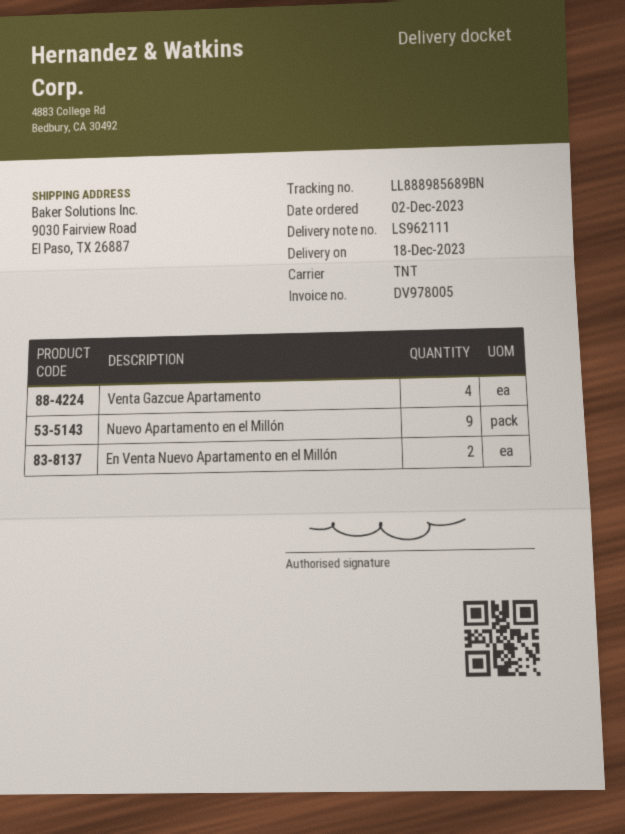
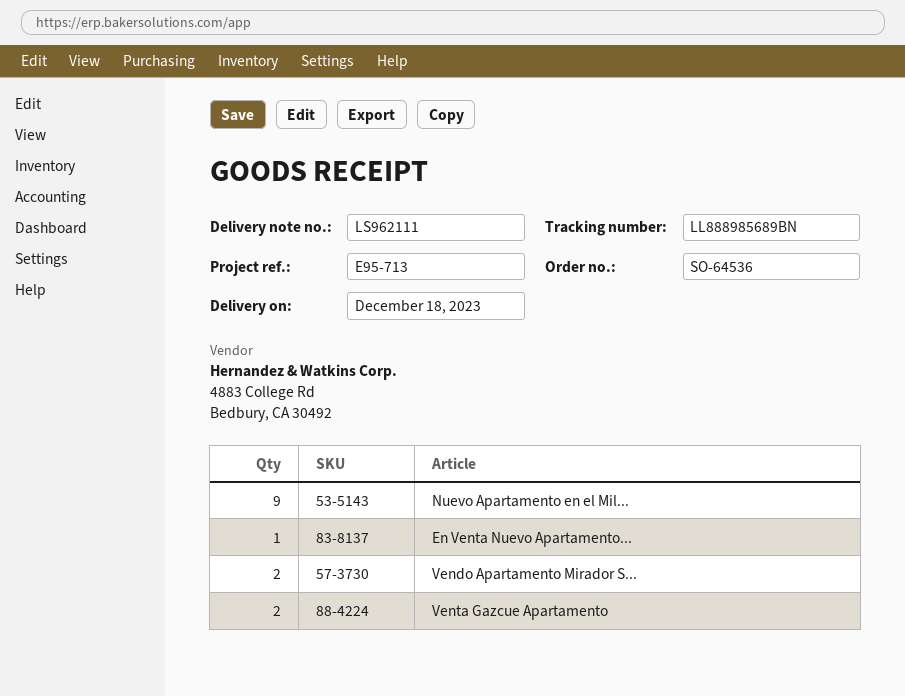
Venta Gazcue Apartamento: 4 -> 2
En Venta Nuevo Apartamento en el Millón: 2 -> 1
Vendo Apartamento Mirador S...: none -> 2

